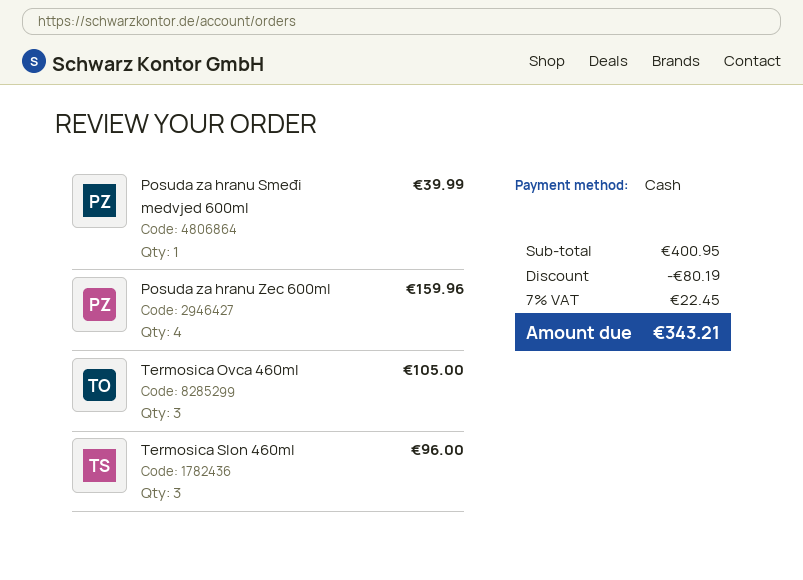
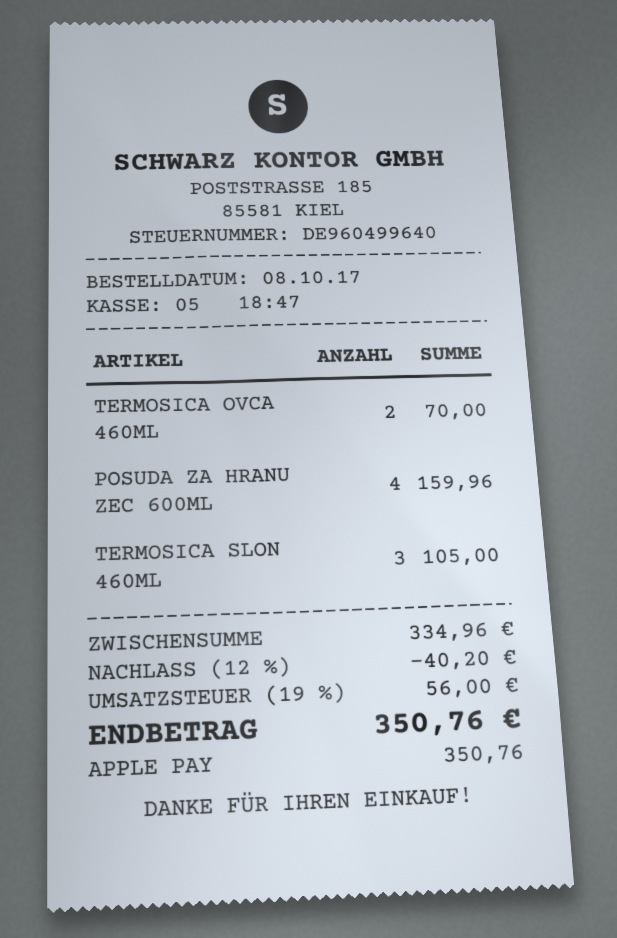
payment method: cash -> Apple Pay
Posuda za hranu Smeđi medvjed 600ml: 1 for 39.99 -> none
Termosica Ovca 460ml: 3 for 105.00 -> 2 for 70.00
Termosica Slon 460ml: 3 for 96.00 -> 3 for 105.00
subtotal: 400.95 -> 334.96
discount: 80.19 -> 40.20
tax: 7% = 22.45 -> 19% = 56.00
total: 343.21 -> 350.76

